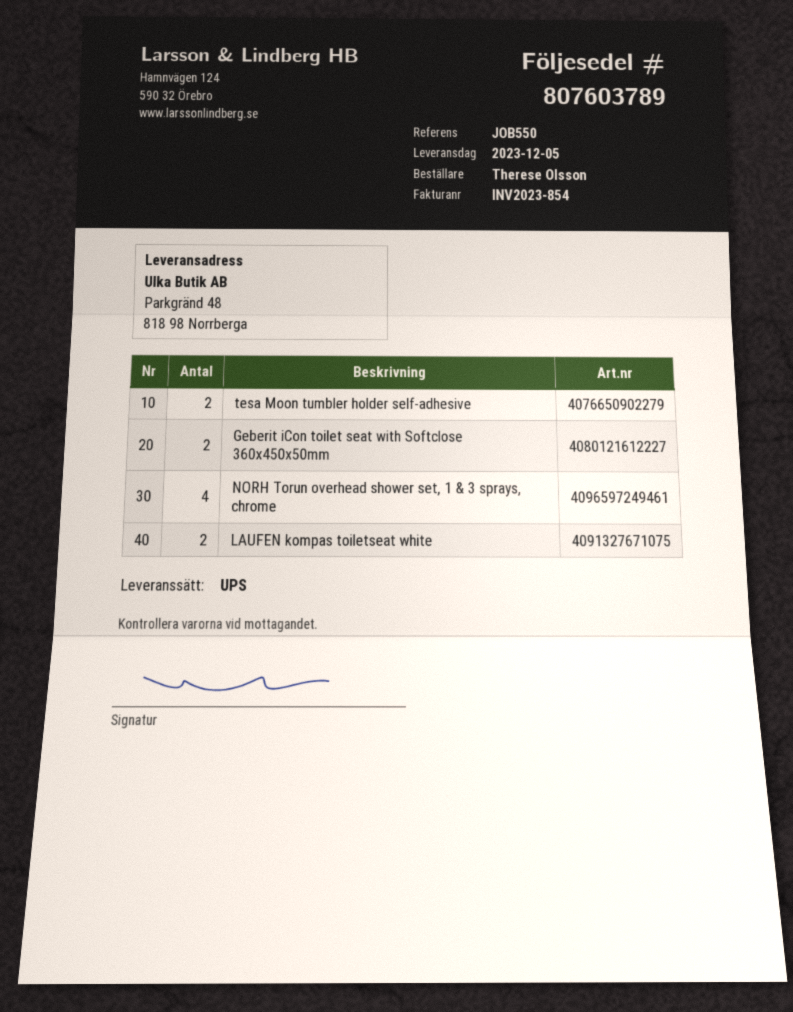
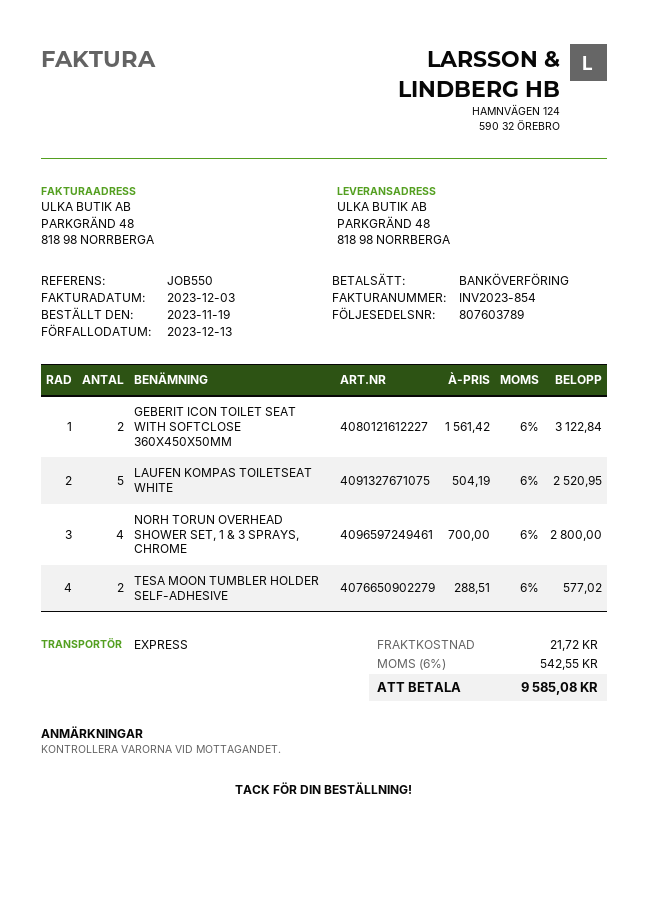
shipping method: UPS -> express
LAUFEN kompas toiletseat white: 2 -> 5

